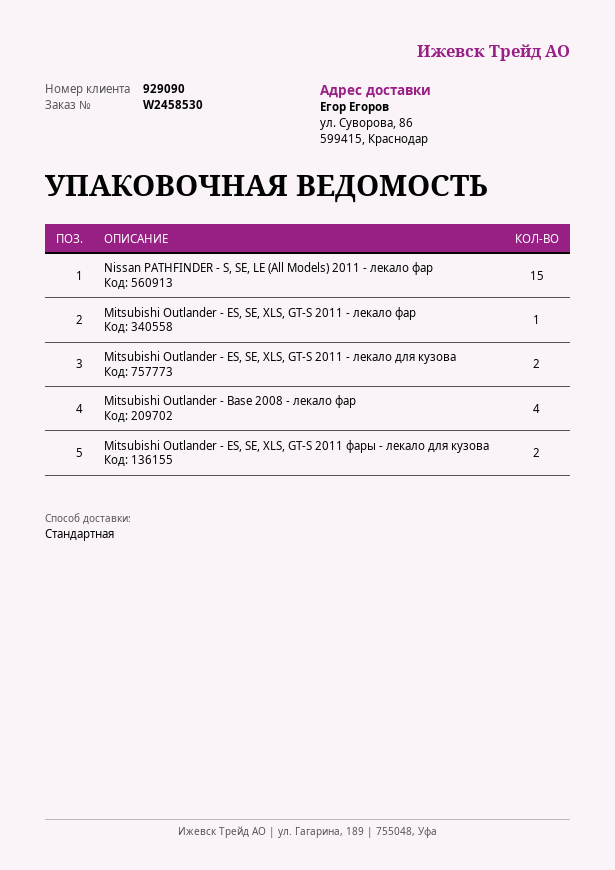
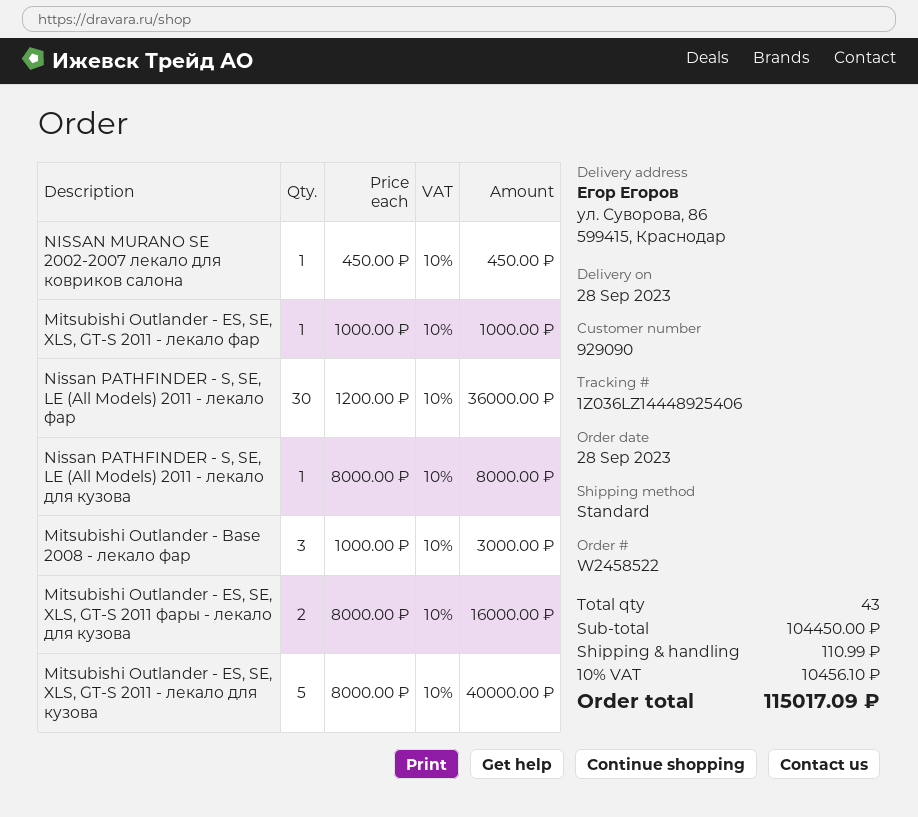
order number: W2458530 -> W2458522
Nissan PATHFINDER - S, SE, LE (All Models) 2011 - лекало фар: 15 -> 30
Mitsubishi Outlander - ES, SE, XLS, GT-S 2011 - лекало для кузова: 2 -> 5
Mitsubishi Outlander - Base 2008 - лекало фар: 4 -> 3
NISSAN MURANO SE 2002-2007 лекало для ковриков салона: none -> 1
Nissan PATHFINDER - S, SE, LE (All Models) 2011 - лекало для кузова: none -> 1

